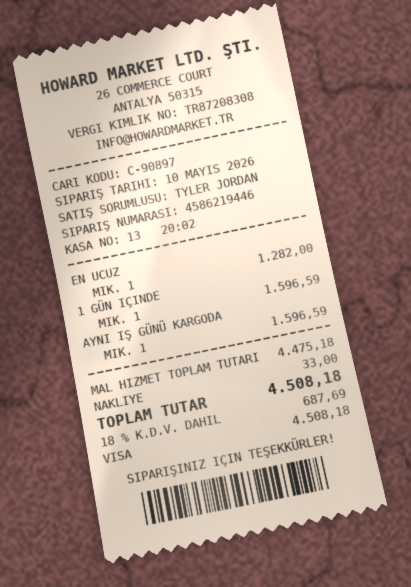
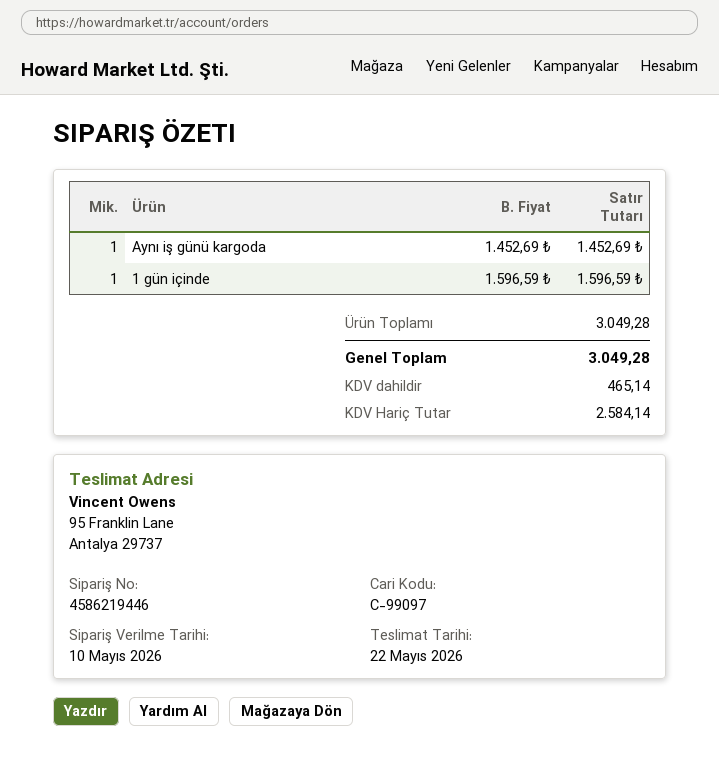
customer number: C-90897 -> C-99097
EN UCUZ: 1 for 1282.00 -> none
AYNI IŞ GÜNÜ KARGODA: 1 for 1596.59 -> 1 for 1452.69
subtotal: 4475.18 -> 3049.28
shipping: 33.00 -> none
tax: 687.69 -> 465.14
total: 4508.18 -> 3049.28

